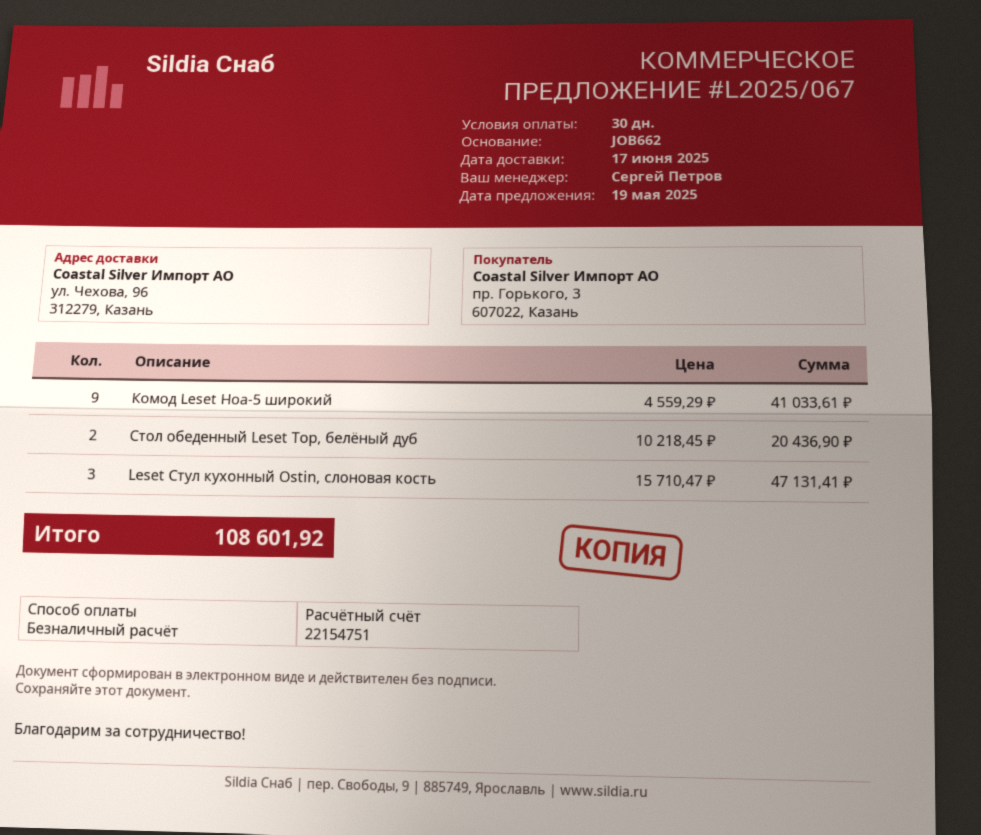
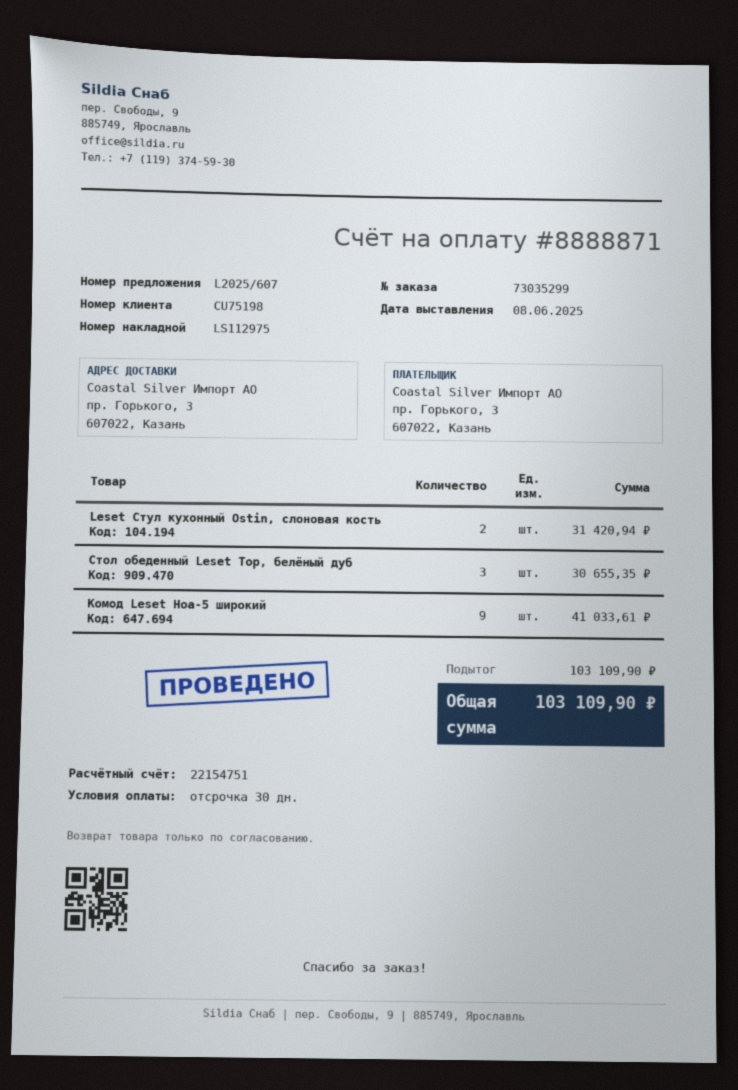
quote number: L2025/067 -> L2025/607
ship to: ул. Чехова, 96, 312279, Казань -> пр. Горького, 3, 607022, Казань
Стол обеденный Leset Тор, белёный дуб: 2 for 20436.90 -> 3 for 30655.35
Leset Стул кухонный Ostin, слоновая кость: 3 for 47131.41 -> 2 for 31420.94
total: 108601.92 -> 103109.90

